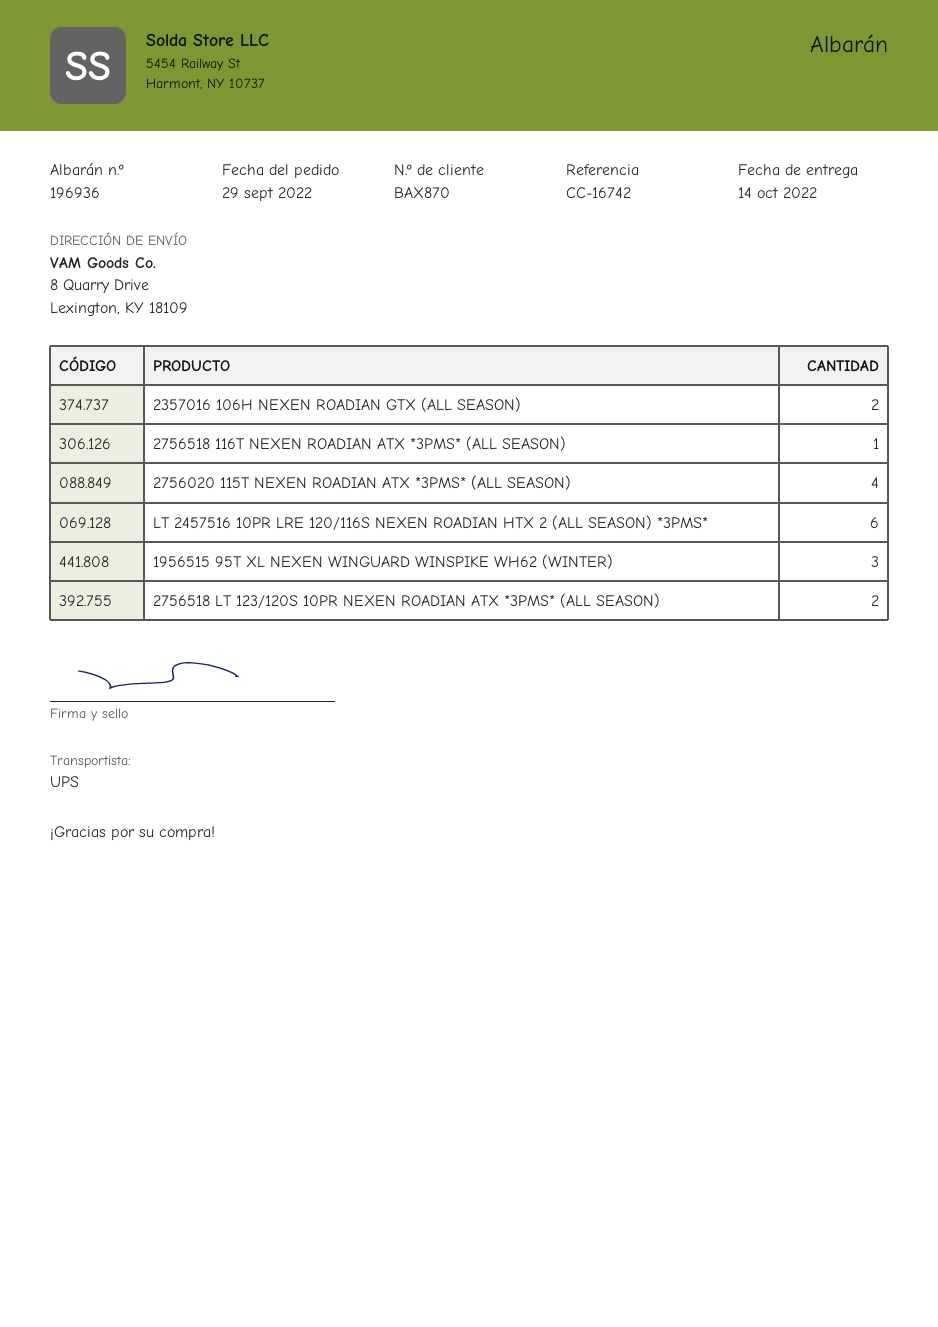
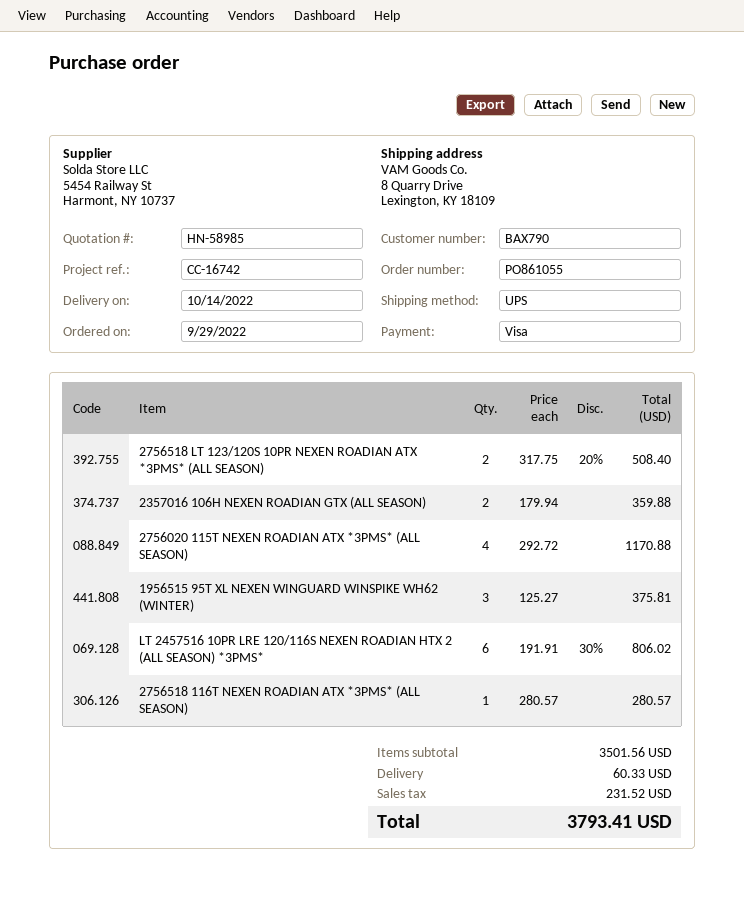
customer number: BAX870 -> BAX790

